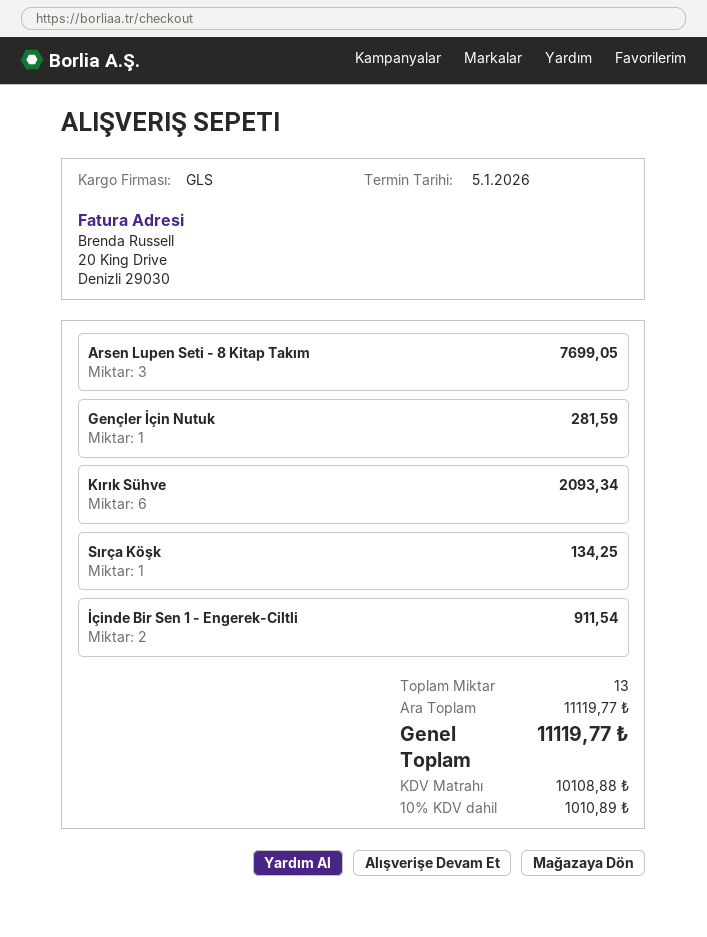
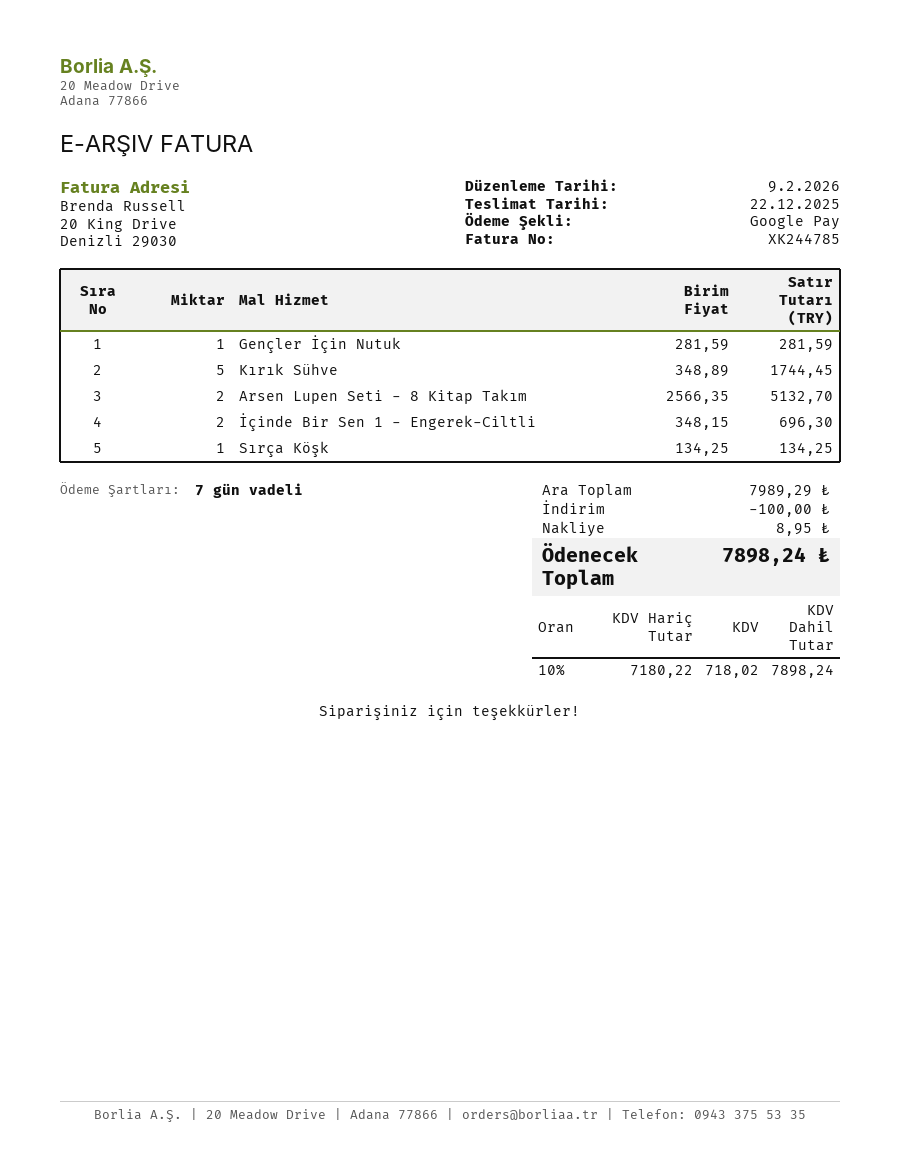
delivery date: 2026-01-05 -> 2025-12-22
Arsen Lupen Seti - 8 Kitap Takım: 3 for 7699.05 -> 2 for 5132.70
Kırık Sühve: 6 for 2093.34 -> 5 for 1744.45
İçinde Bir Sen 1 - Engerek-Ciltli: 2 for 911.54 -> 2 for 696.30
subtotal: 11119.77 -> 7989.29
discount: none -> 100.00
shipping: none -> 8.95
net: 10108.88 -> 7180.22
tax: 10% = 1010.89 -> 10% = 718.02
total: 11119.77 -> 7898.24

